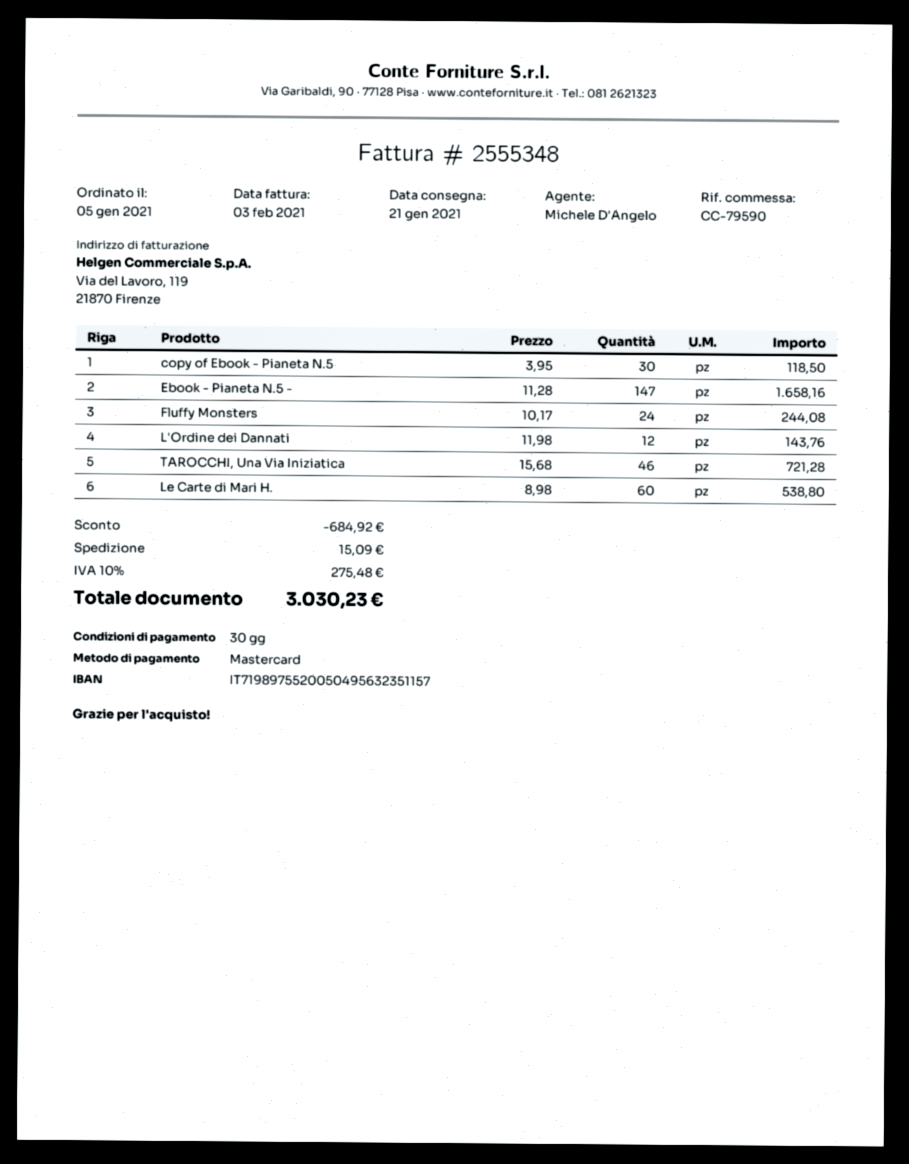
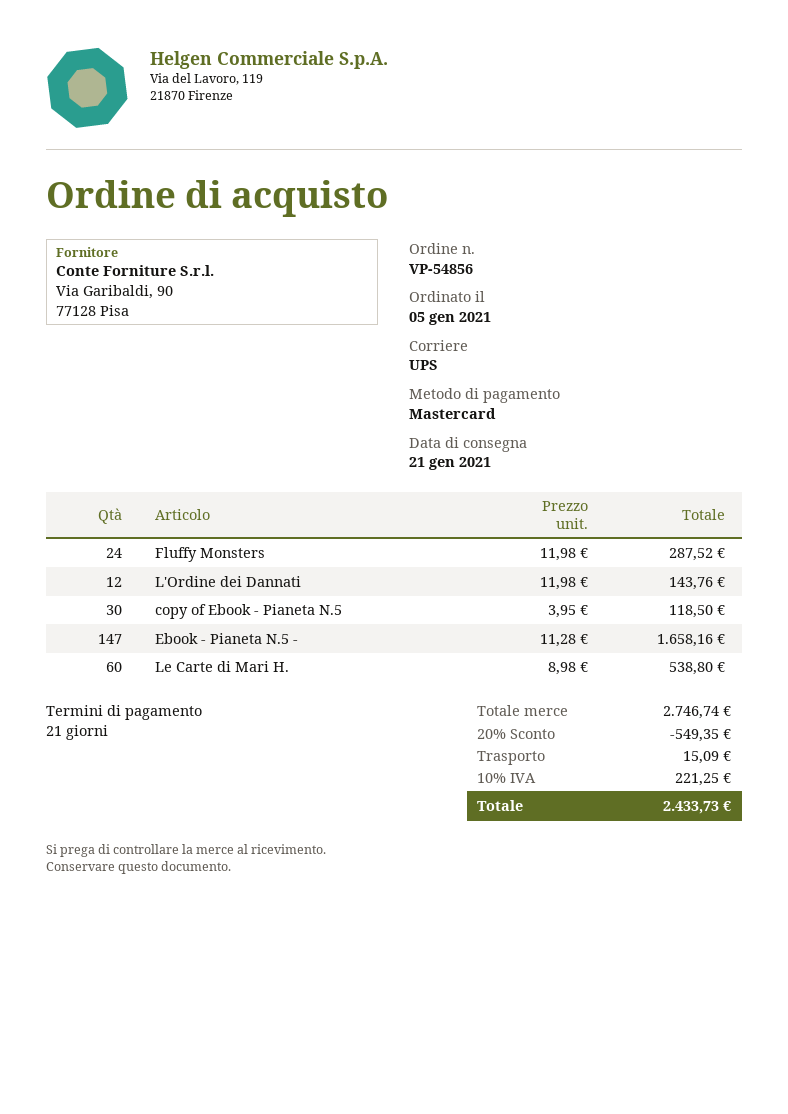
payment terms: 30 days -> 21 days
Fluffy Monsters: 24 x 10.17 = 244.08 -> 24 x 11.98 = 287.52
TAROCCHI, Una Via Iniziatica: 46 x 15.68 = 721.28 -> none
discount: 684.92 -> 549.35
tax: 10% = 275.48 -> 10% = 221.25
total: 3030.23 -> 2433.73

